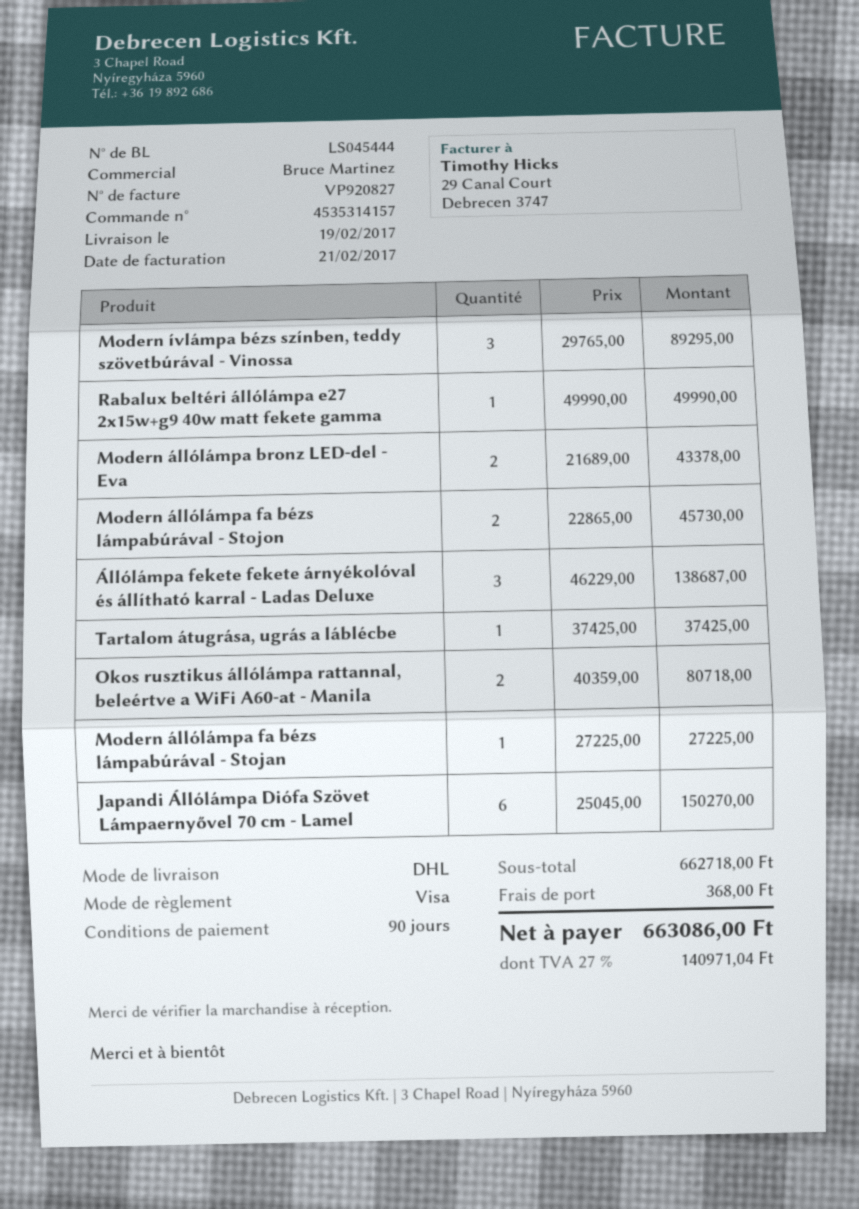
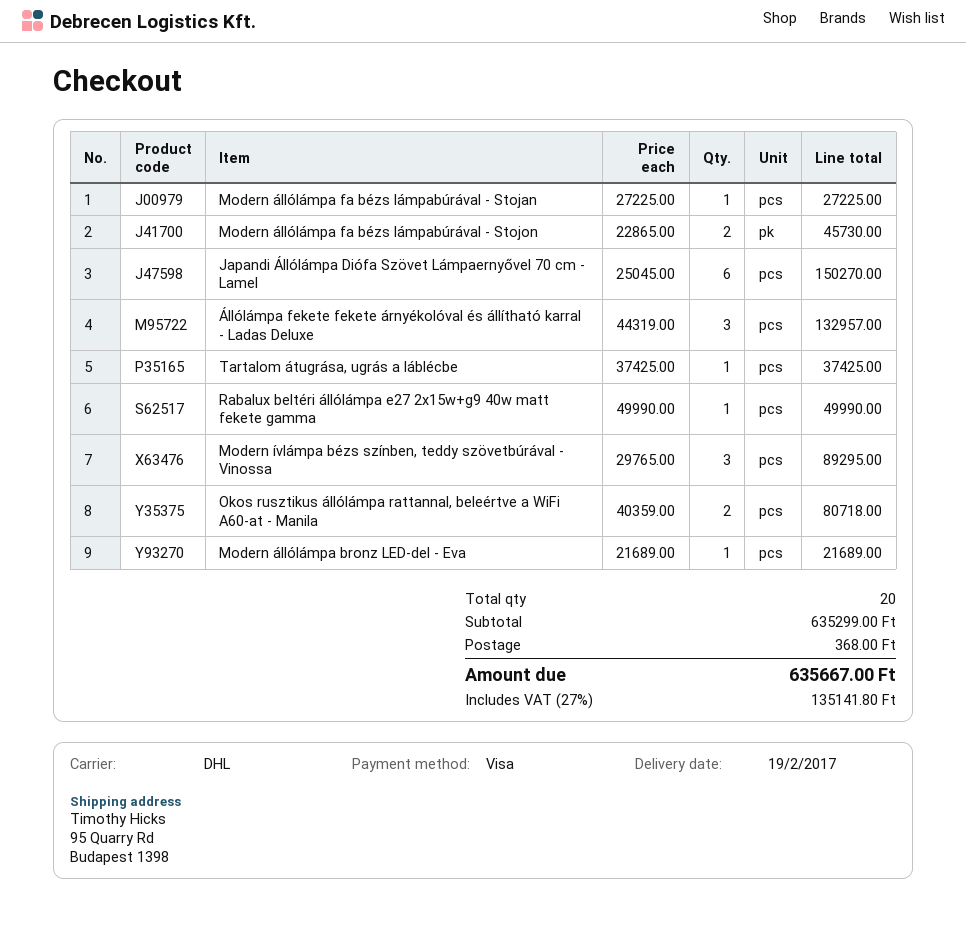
Modern állólámpa bronz LED-del - Eva: 2 x 21689.00 = 43378.00 -> 1 x 21689.00 = 21689.00
Állólámpa fekete fekete árnyékolóval és állítható karral - Ladas Deluxe: 3 x 46229.00 = 138687.00 -> 3 x 44319.00 = 132957.00
subtotal: 662718.00 -> 635299.00
tax: 27% = 140971.04 -> 27% = 135141.80
total: 663086.00 -> 635667.00

